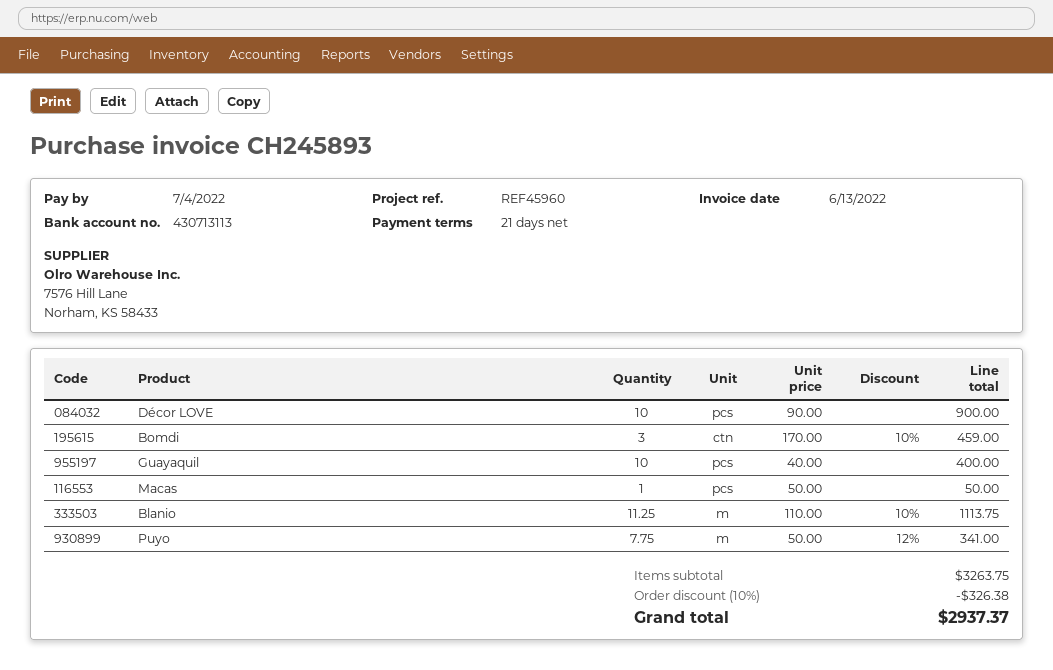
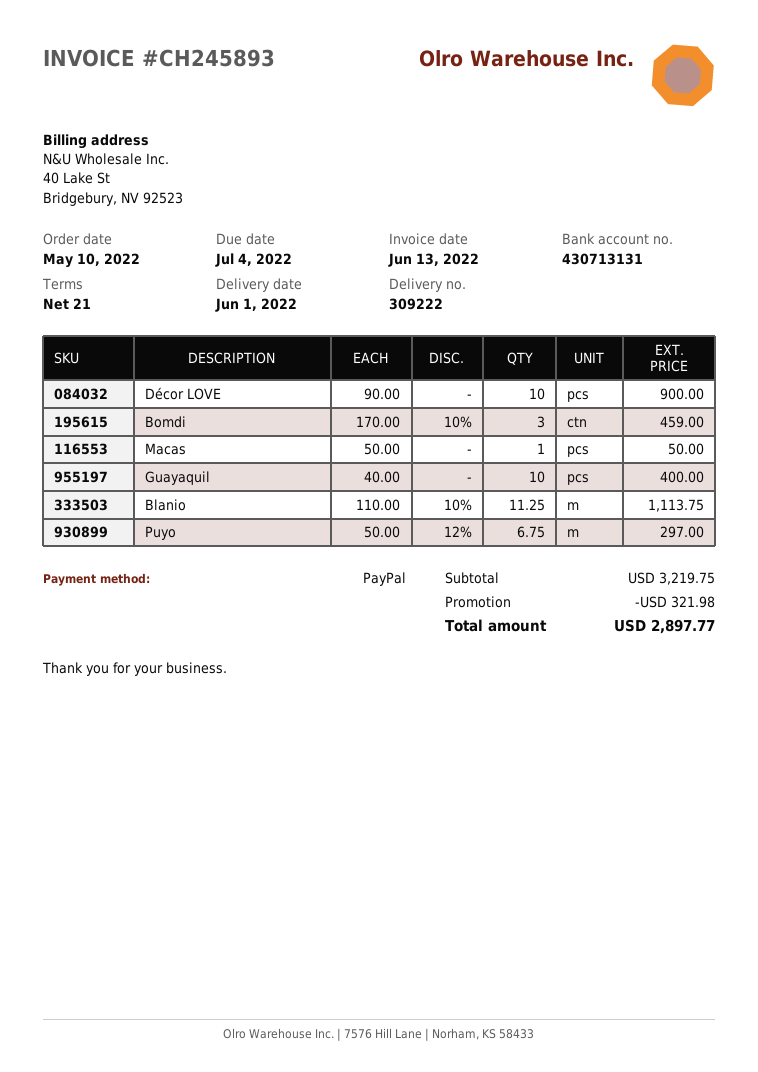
bank account: 430713113 -> 430713131
Puyo: 7.75 x 50.00 - 12% = 341.00 -> 6.75 x 50.00 - 12% = 297.00
subtotal: 3263.75 -> 3219.75
discount: 326.38 -> 321.98
total: 2937.37 -> 2897.77

